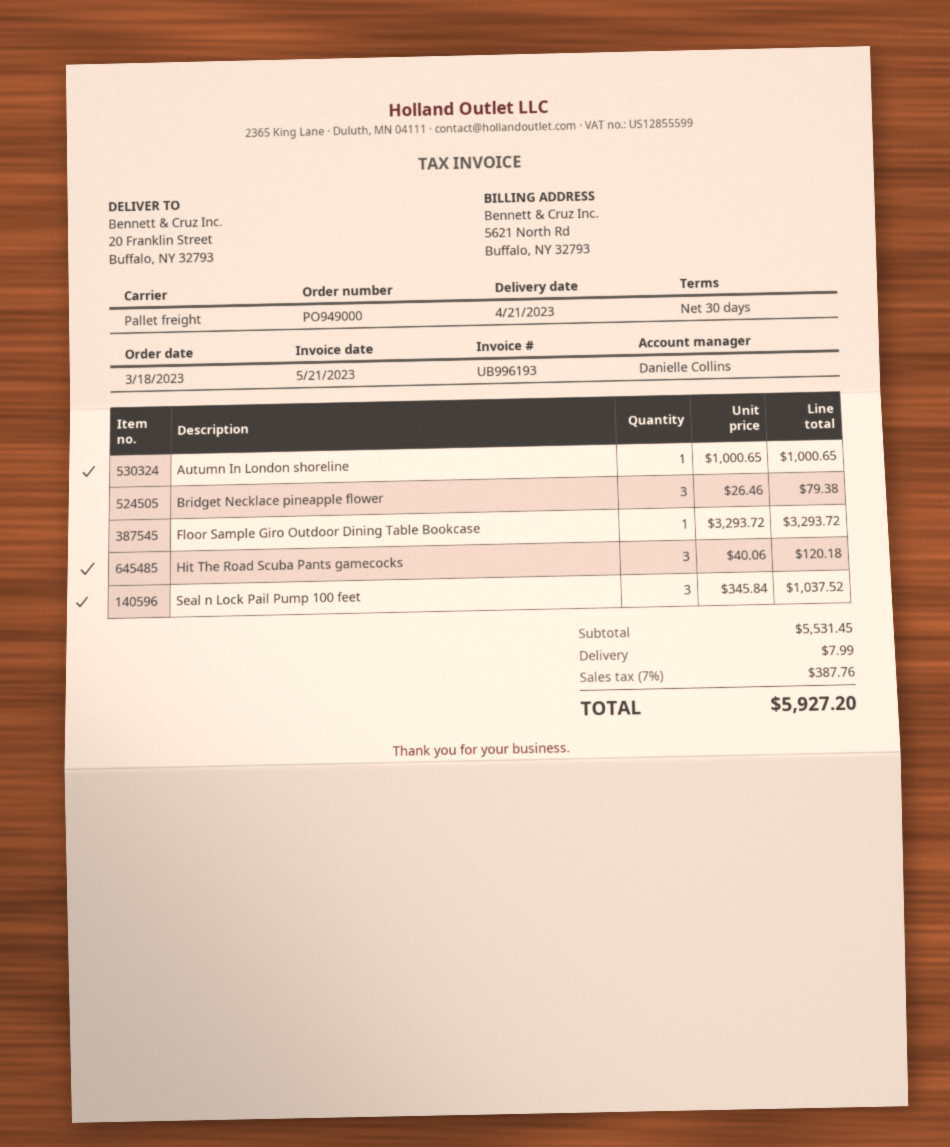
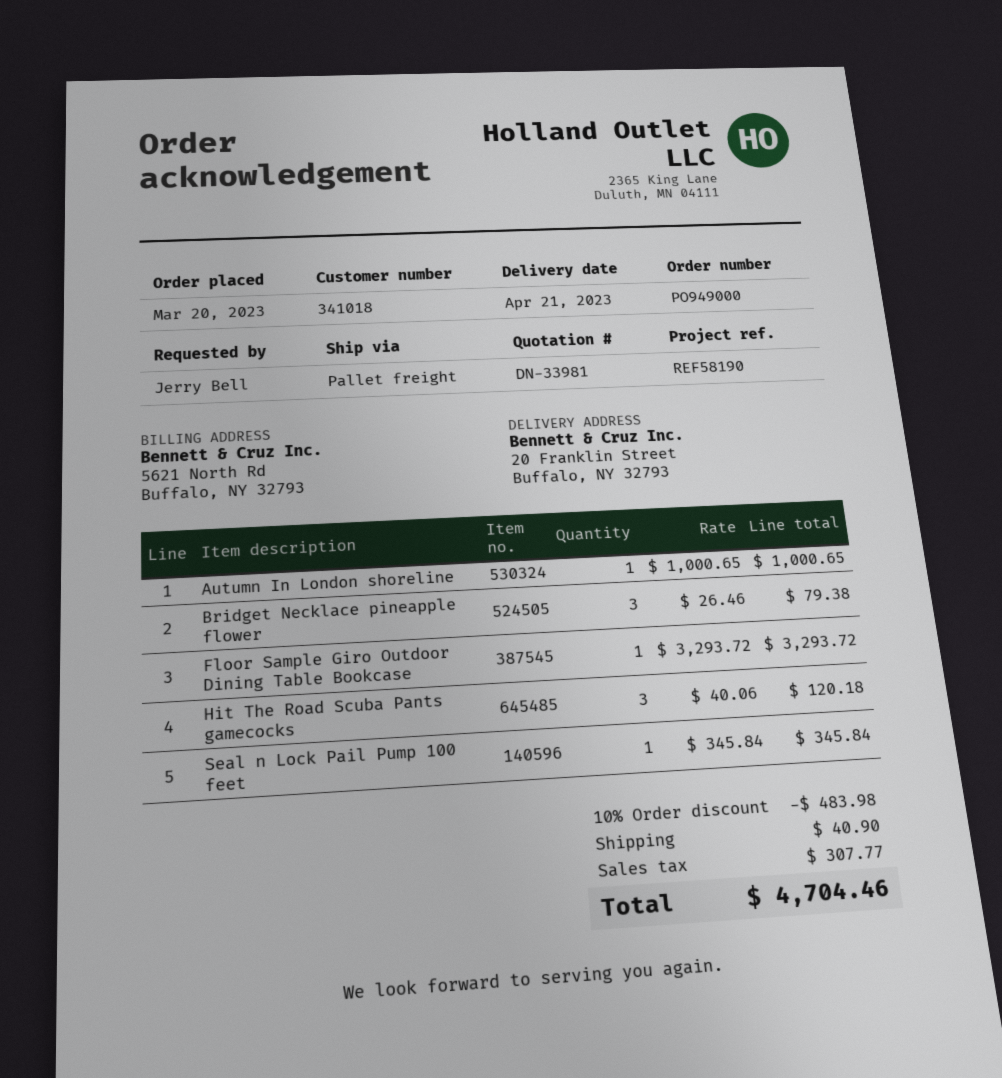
order date: 2023-03-18 -> 2023-03-20
Seal n Lock Pail Pump 100 feet: 3 x 345.84 = 1037.52 -> 1 x 345.84 = 345.84
discount: none -> 10% = 483.98
shipping: 7.99 -> 40.90
tax: 387.76 -> 307.77
total: 5927.20 -> 4704.46

